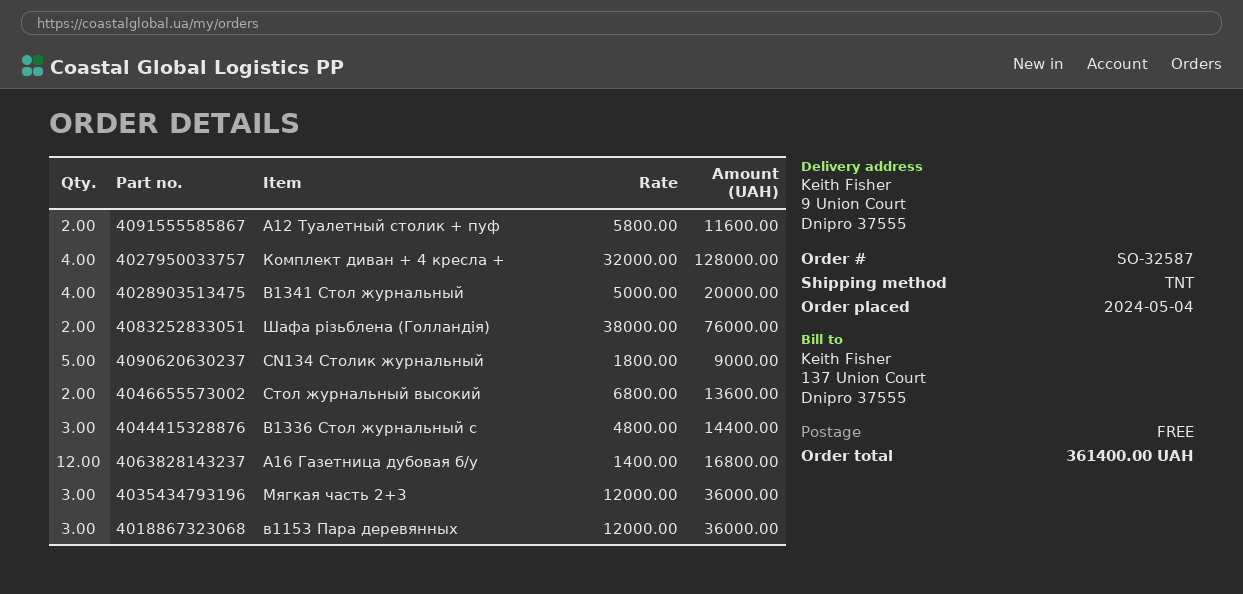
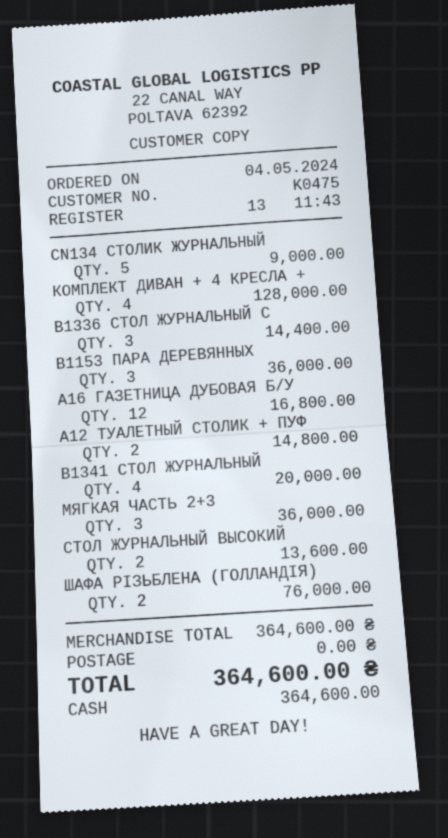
А12 Туалетный столик + пуф: 2 for 11600.00 -> 2 for 14800.00
total: 361400.00 -> 364600.00

